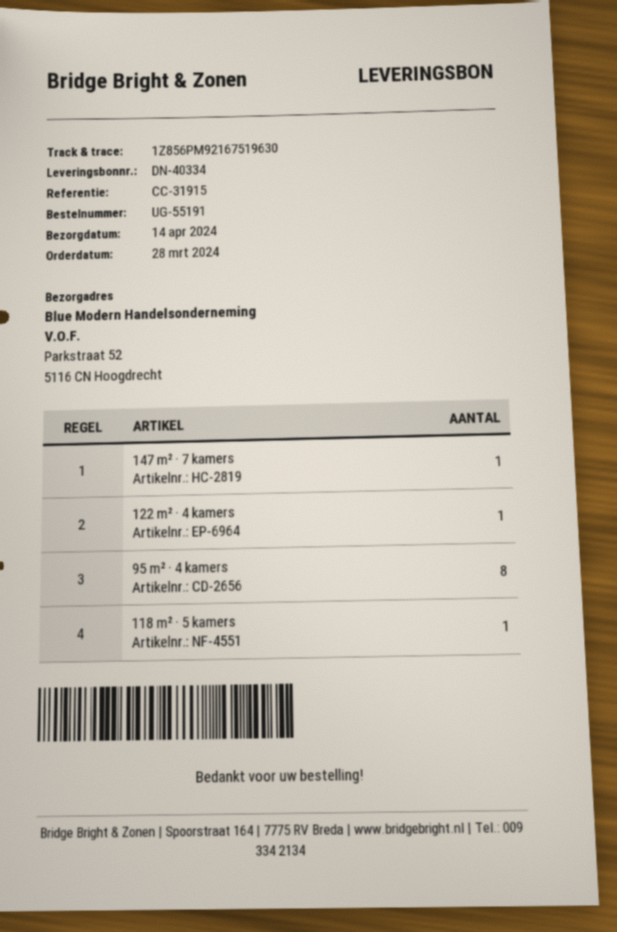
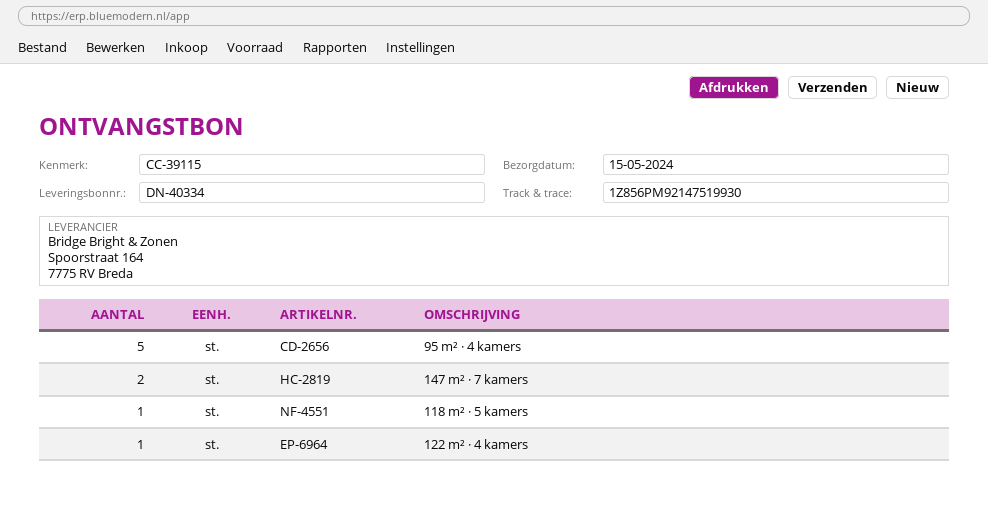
delivery date: 2024-04-14 -> 2024-05-15
reference: CC-31915 -> CC-39115
tracking number: 1Z856PM92167519630 -> 1Z856PM92147519930
147 m² · 7 kamers: 1 -> 2
95 m² · 4 kamers: 8 -> 5

